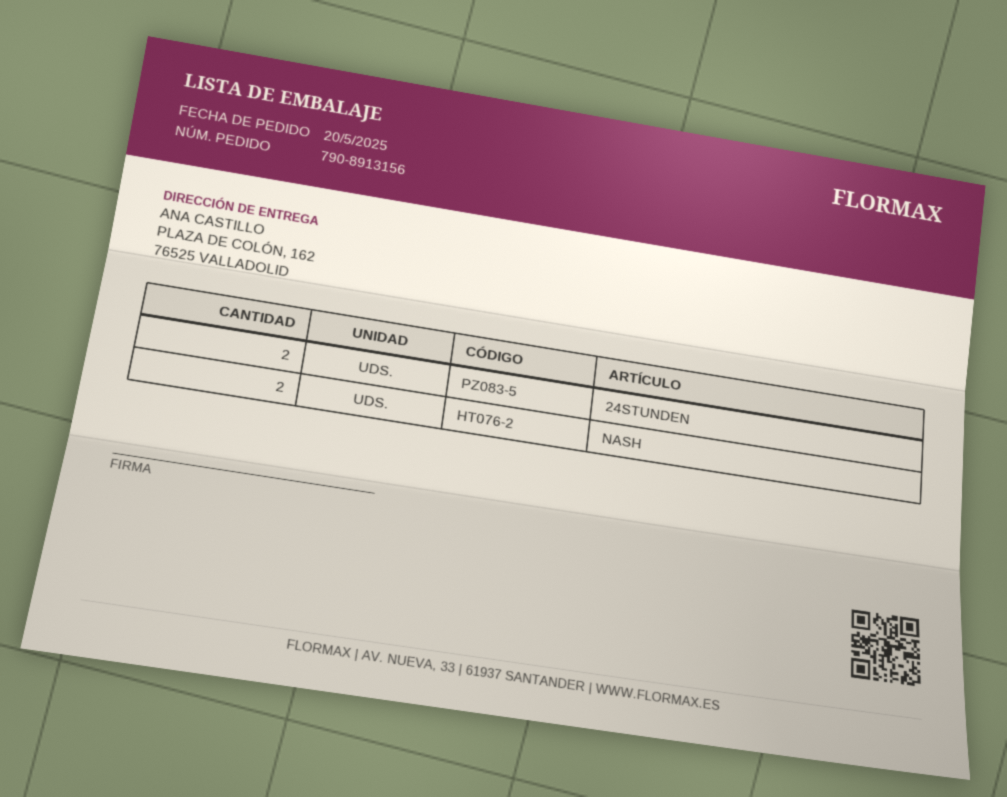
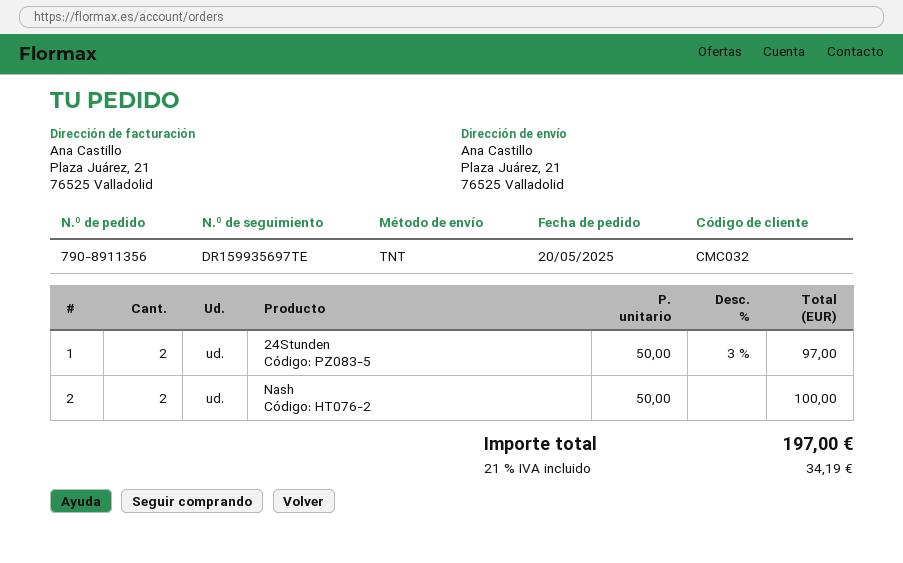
order number: 790-8913156 -> 790-8911356
ship to: PLAZA DE COLÓN, 162, 76525 VALLADOLID -> Plaza Juárez, 21, 76525 Valladolid

